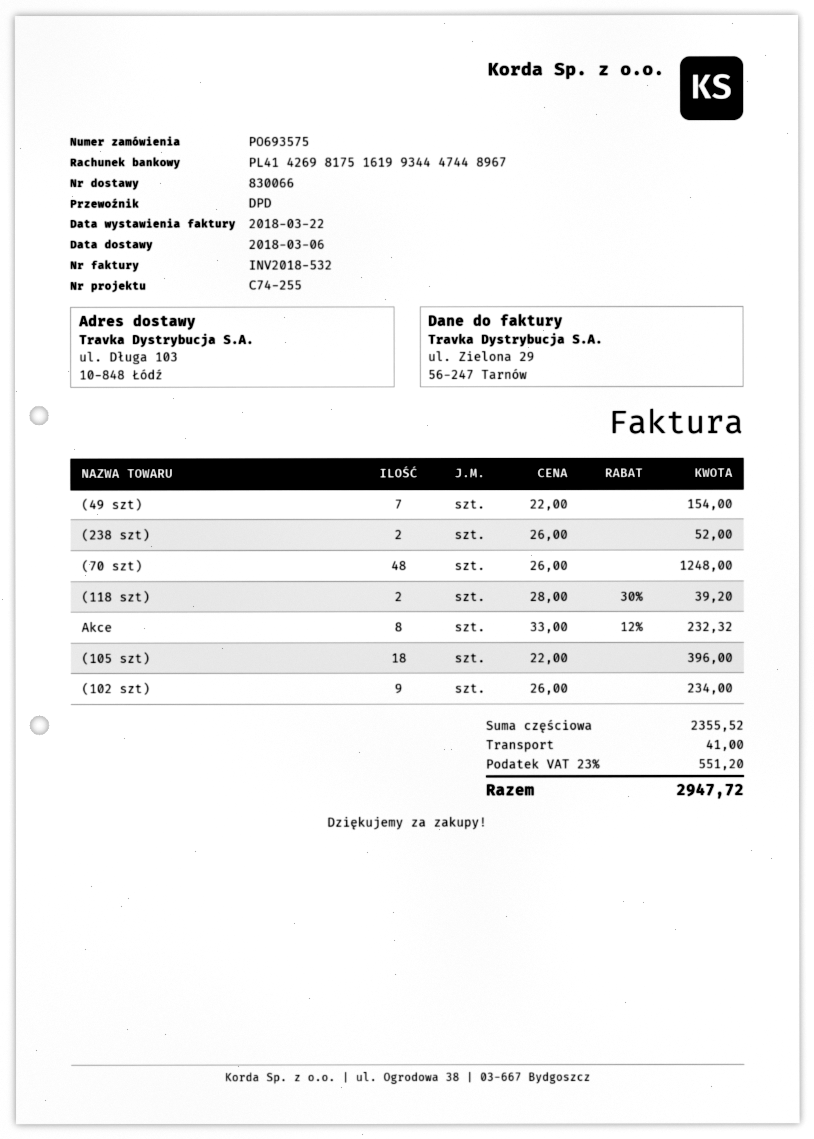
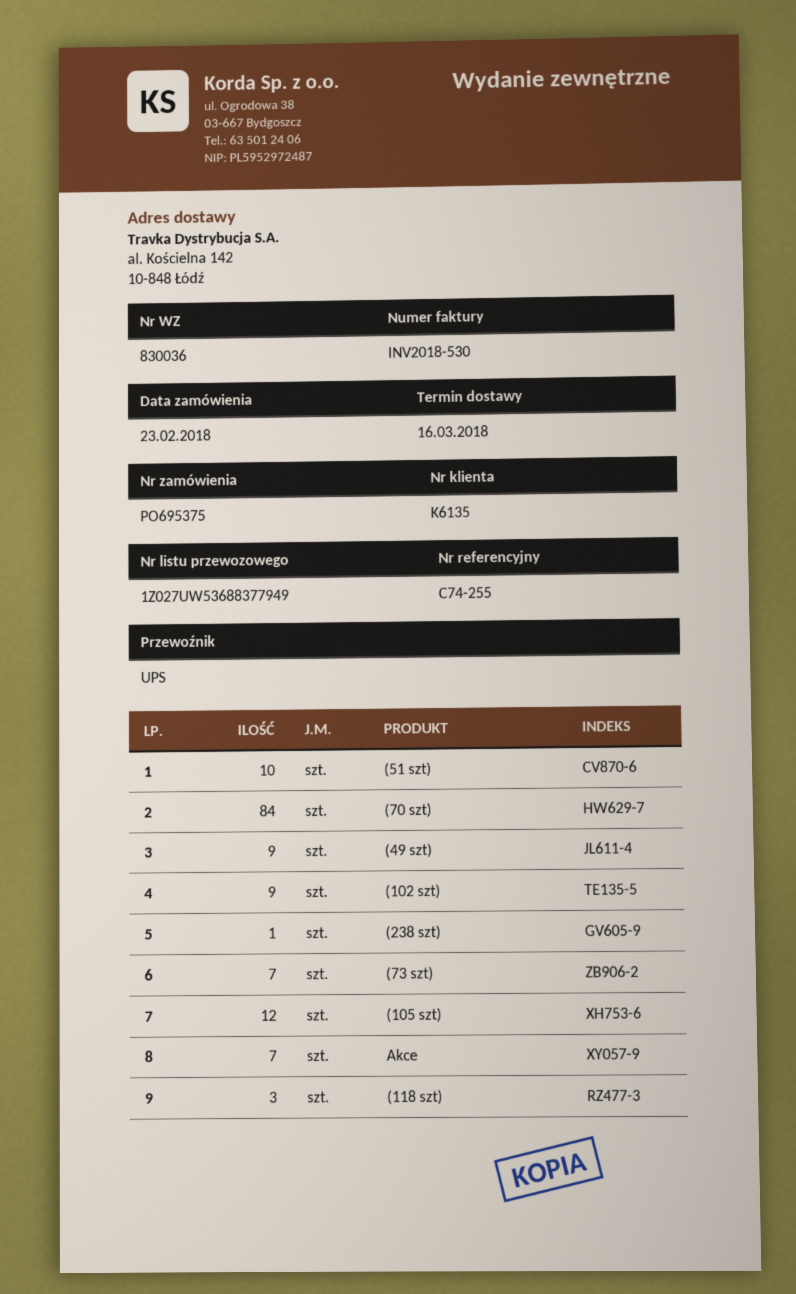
order number: PO693575 -> PO695375
delivery note number: 830066 -> 830036
delivery date: 2018-03-06 -> 2018-03-16
invoice number: INV2018-532 -> INV2018-530
shipping method: DPD -> UPS
ship to: ul. Długa 103, 10-848 Łódź -> al. Kościelna 142, 10-848 Łódź
(49 szt): 7 -> 9
(238 szt): 2 -> 1
(70 szt): 48 -> 84
(118 szt): 2 -> 3
Akce: 8 -> 7
(105 szt): 18 -> 12
(51 szt): none -> 10
(73 szt): none -> 7

